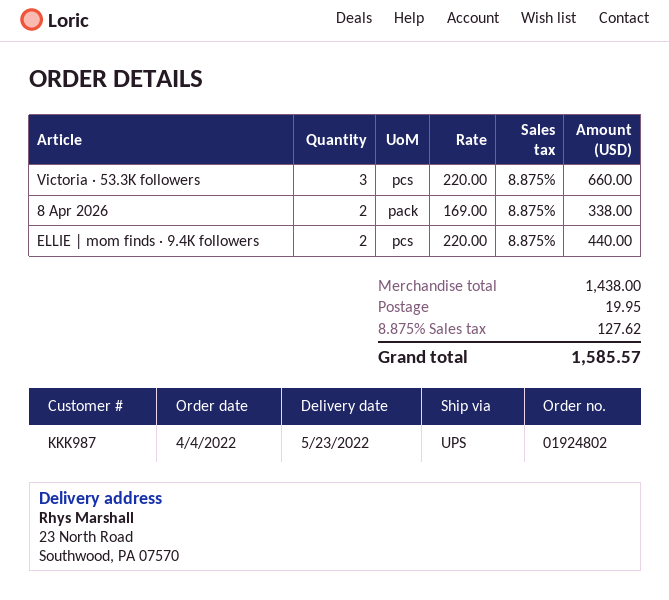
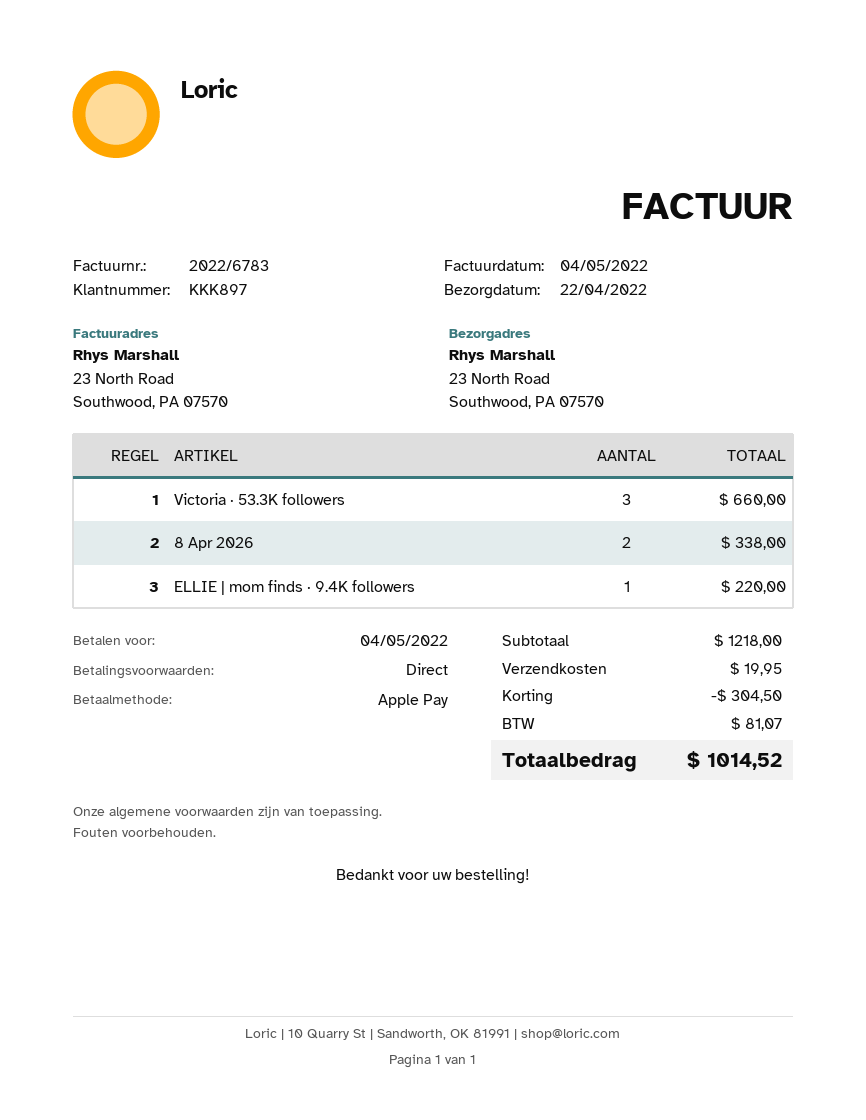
delivery date: 2022-05-23 -> 2022-04-22
customer number: KKK987 -> KKK897
ELLIE | mom finds · 9.4K followers: 2 for 440.00 -> 1 for 220.00
subtotal: 1438.00 -> 1218.00
discount: none -> 304.50
tax: 127.62 -> 81.07
total: 1585.57 -> 1014.52

